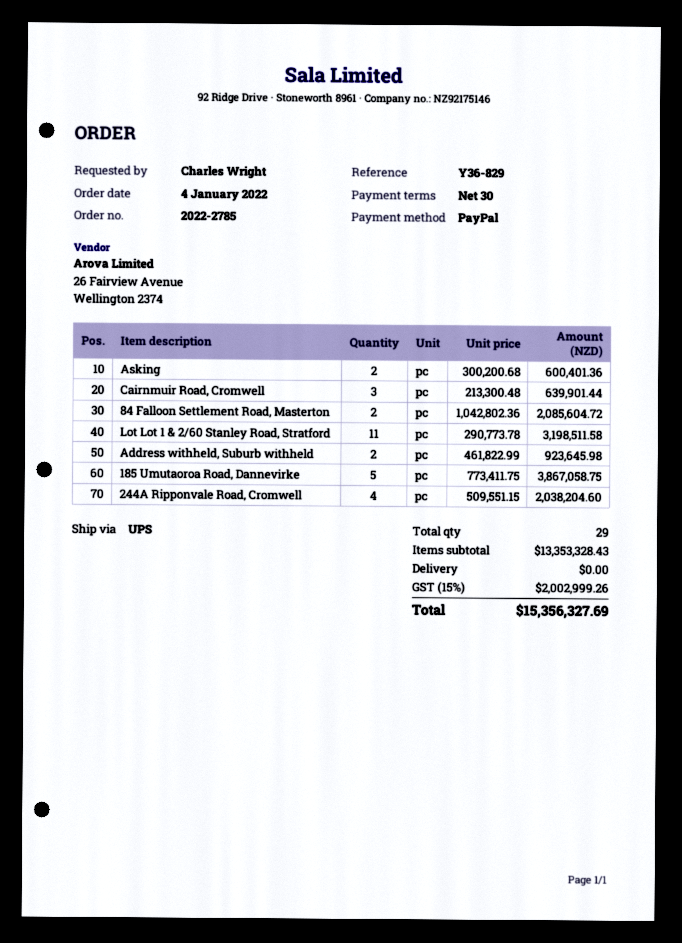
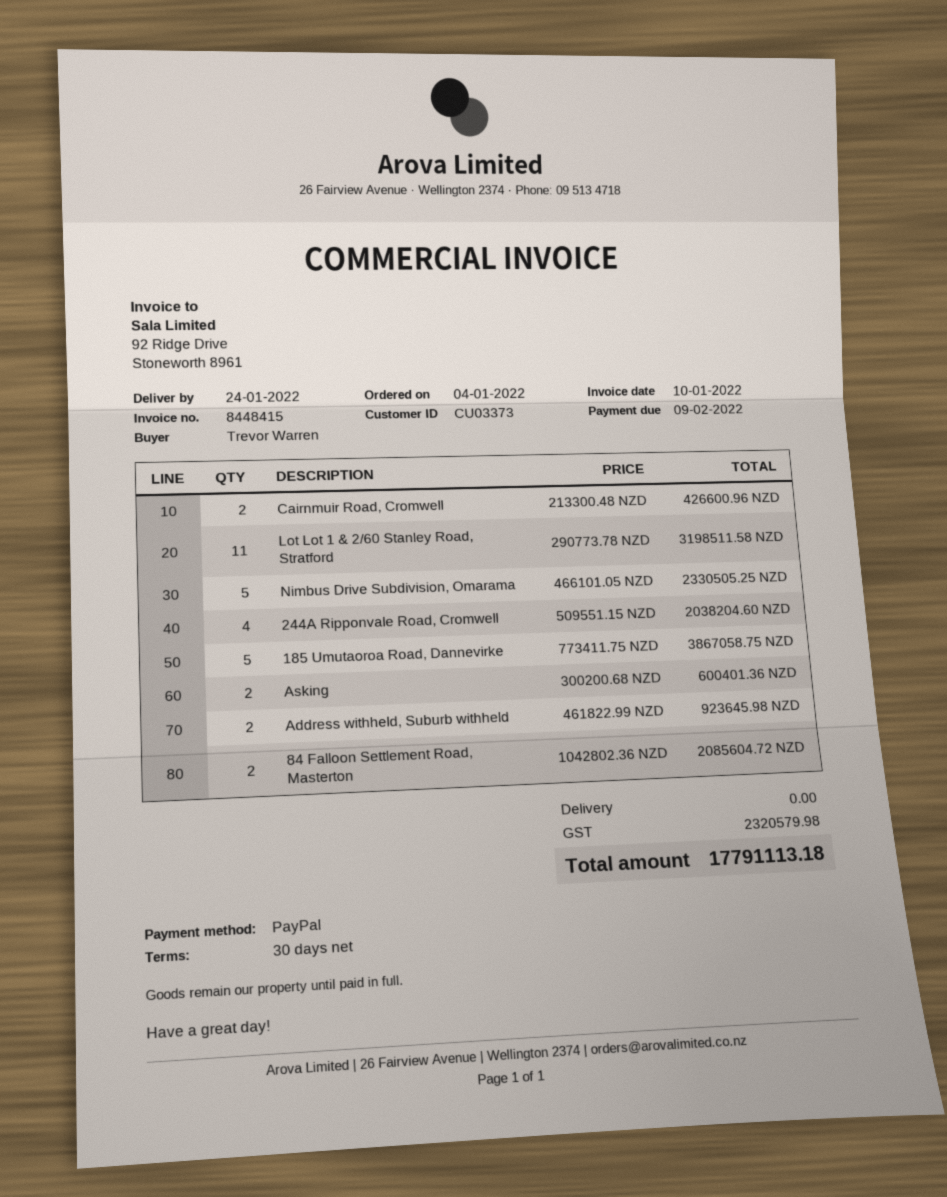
ordered by: Charles Wright -> Trevor Warren
Cairnmuir Road, Cromwell: 3 x 213300.48 = 639901.44 -> 2 x 213300.48 = 426600.96
Nimbus Drive Subdivision, Omarama: none -> 5 x 466101.05 = 2330505.25
tax: 2002999.26 -> 2320579.98
total: 15356327.69 -> 17791113.18

